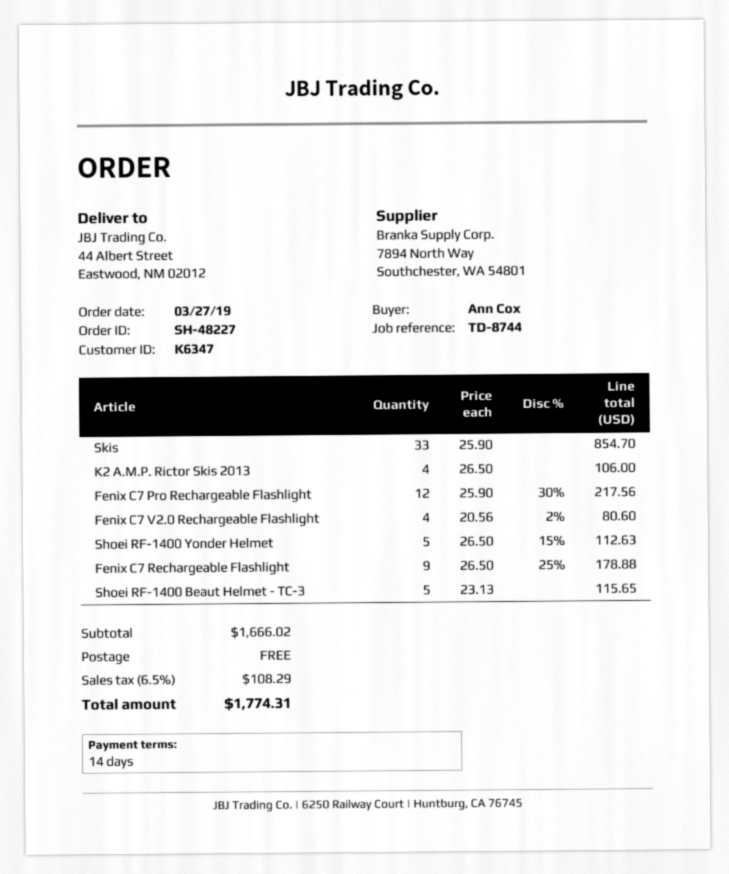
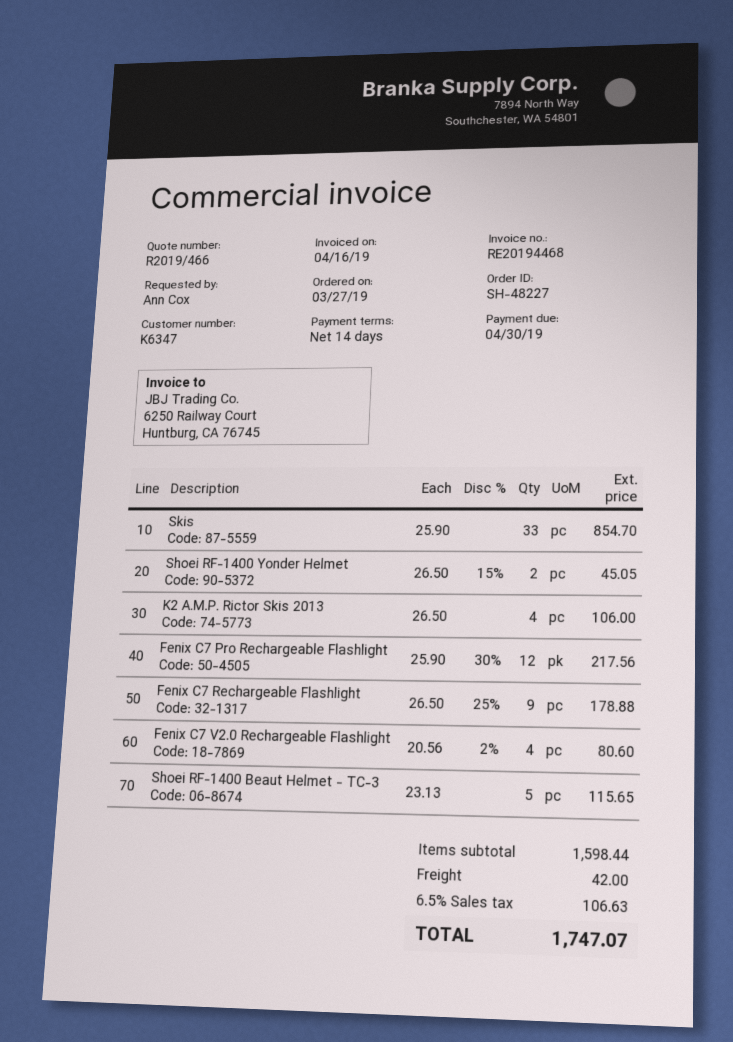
Shoei RF-1400 Yonder Helmet: 5 x 26.50 - 15% = 112.63 -> 2 x 26.50 - 15% = 45.05
subtotal: 1666.02 -> 1598.44
shipping: 0.00 -> 42.00
tax: 6.5% = 108.29 -> 6.5% = 106.63
total: 1774.31 -> 1747.07

